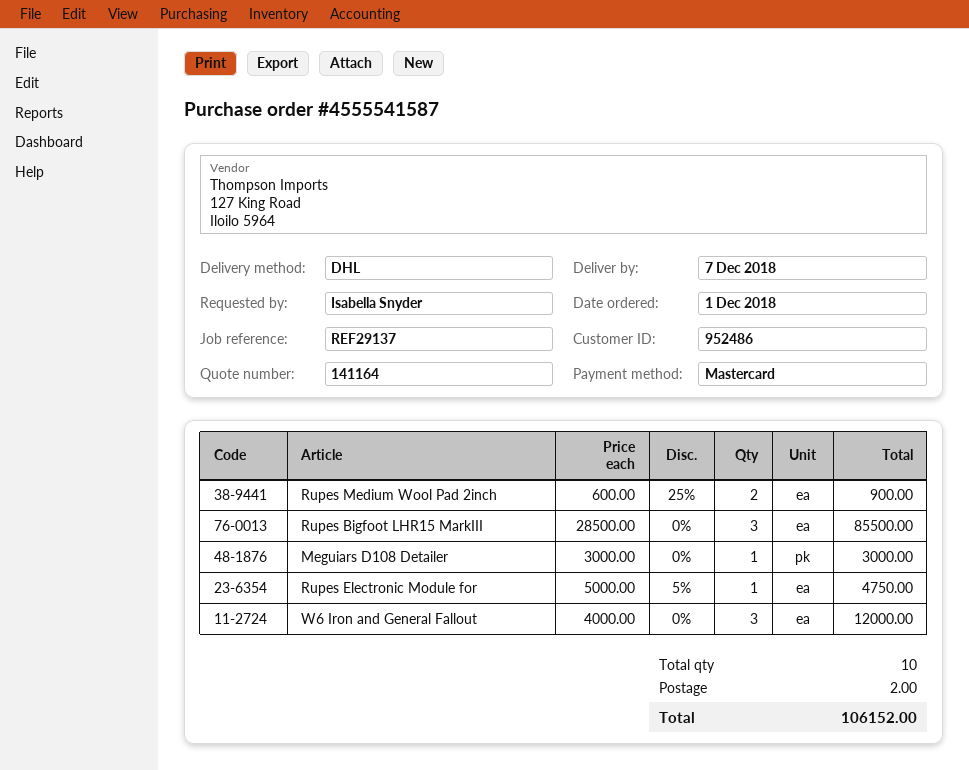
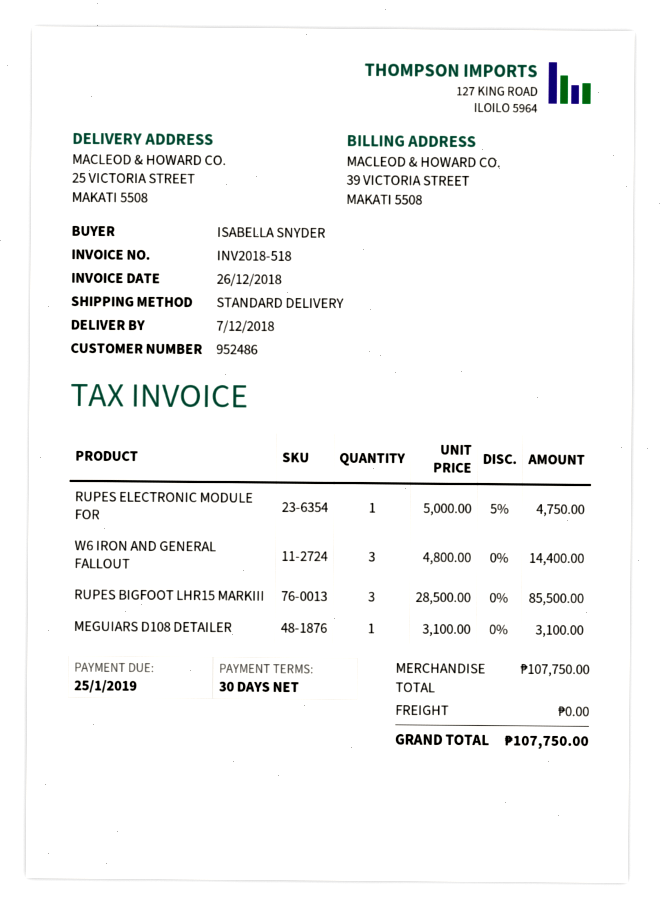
shipping method: DHL -> standard
Rupes Medium Wool Pad 2inch: 2 x 600.00 - 25% = 900.00 -> none
Meguiars D108 Detailer: 1 x 3000.00 = 3000.00 -> 1 x 3100.00 = 3100.00
W6 Iron and General Fallout: 3 x 4000.00 = 12000.00 -> 3 x 4800.00 = 14400.00
shipping: 2.00 -> 0.00
total: 106152.00 -> 107750.00

